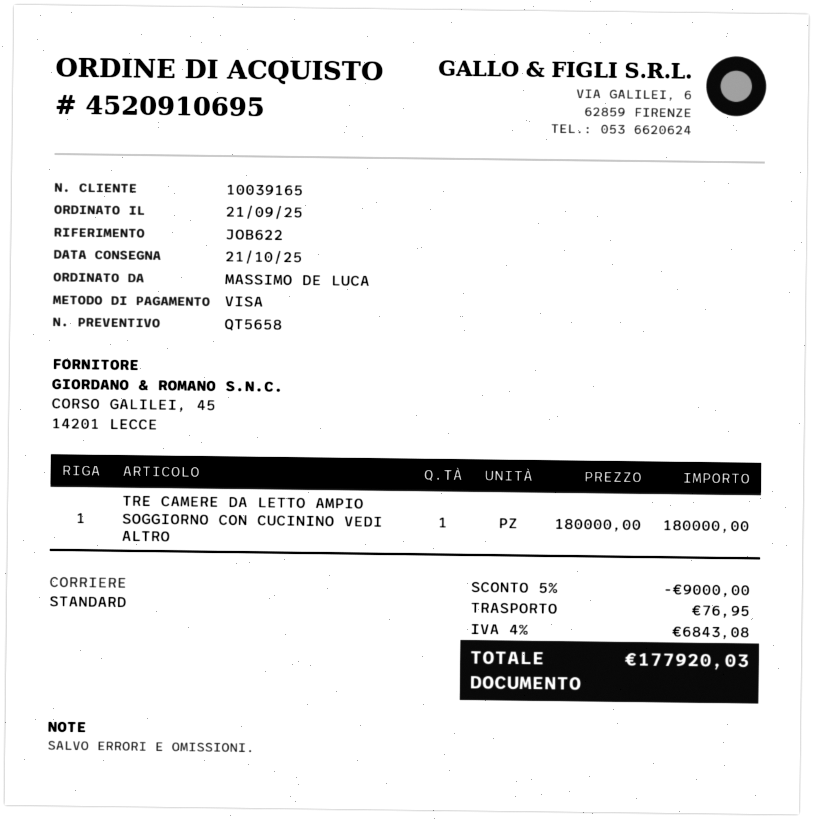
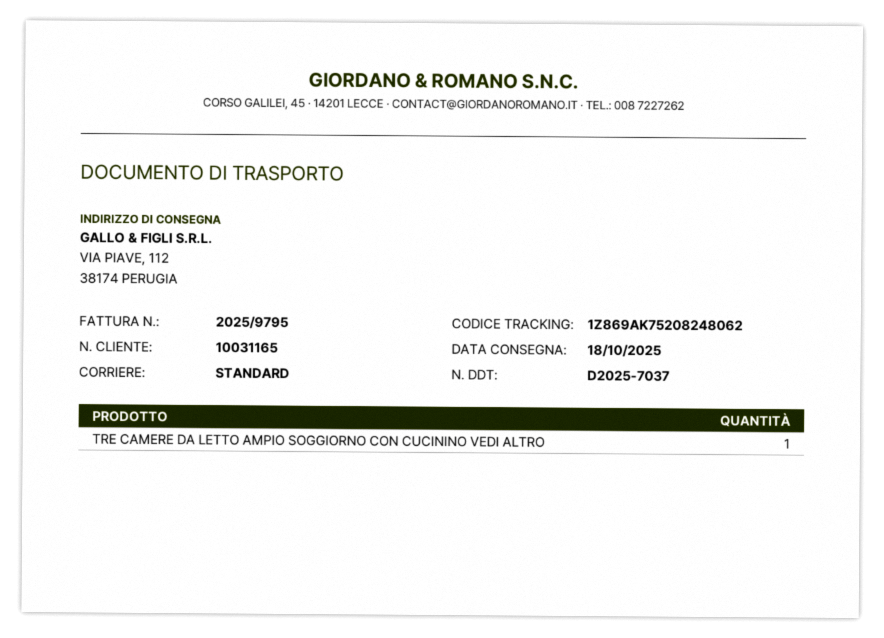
delivery date: 2025-10-21 -> 2025-10-18
customer number: 10039165 -> 10031165

